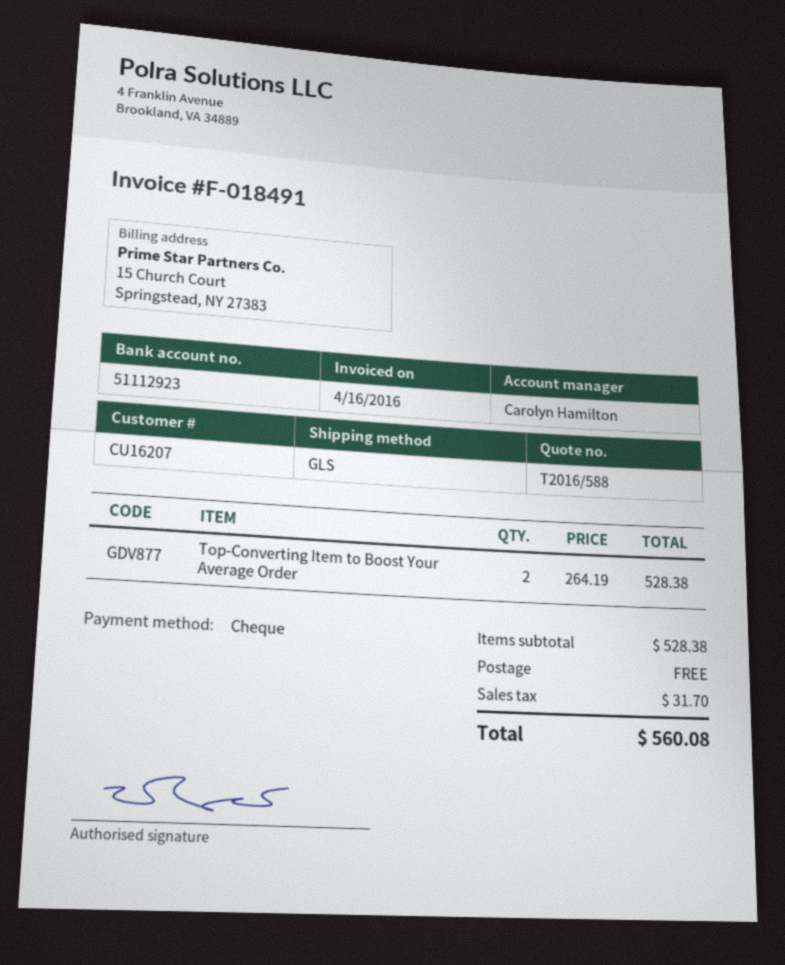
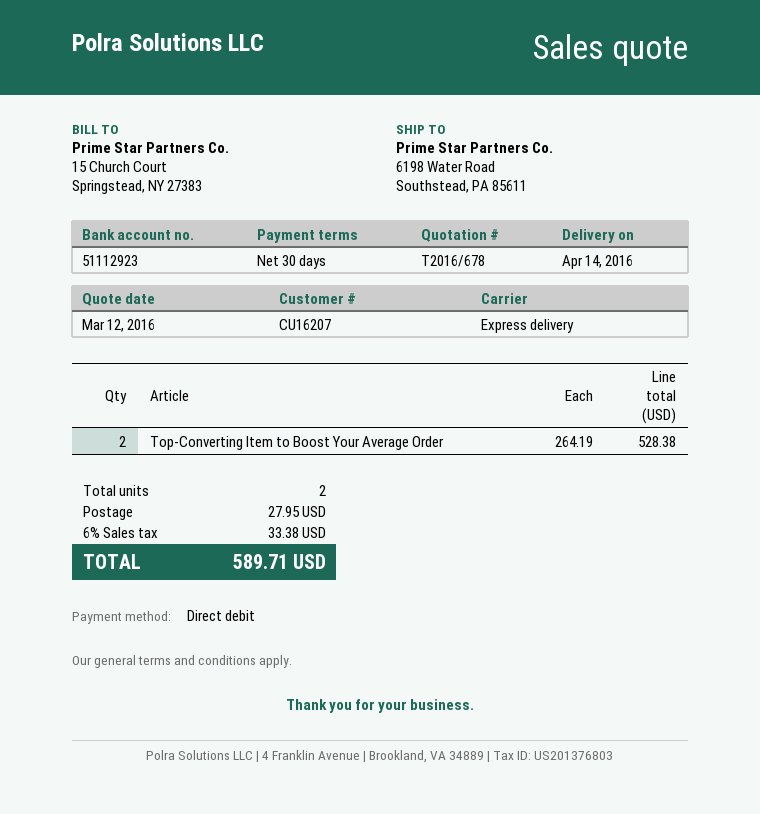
quote number: T2016/588 -> T2016/678
payment method: cheque -> direct debit
shipping method: GLS -> express
shipping: 0.00 -> 27.95
tax: 31.70 -> 33.38
total: 560.08 -> 589.71

